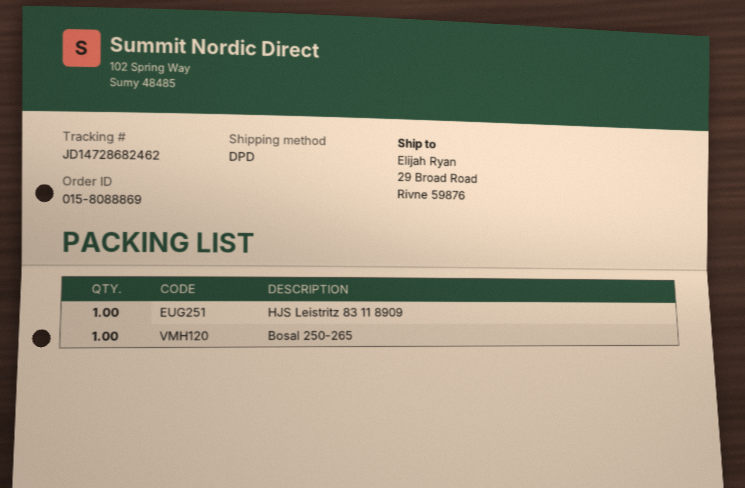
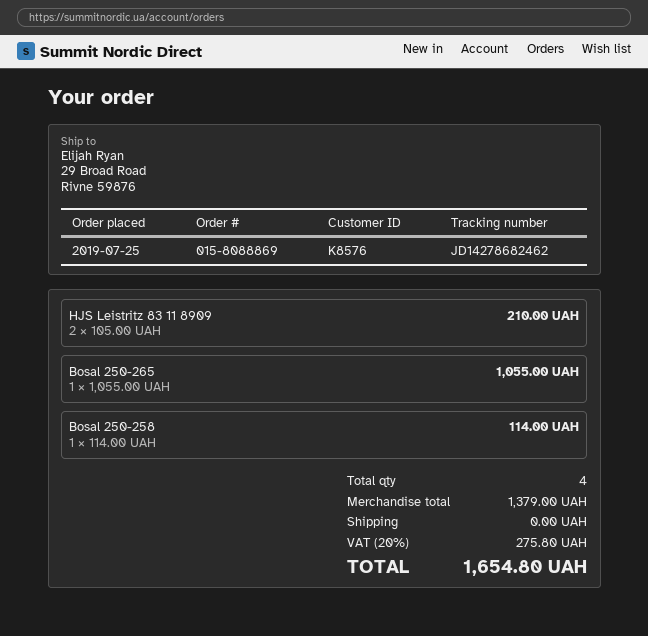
tracking number: JD14728682462 -> JD14278682462
HJS Leistritz 83 11 8909: 1 -> 2
Bosal 250-258: none -> 1

